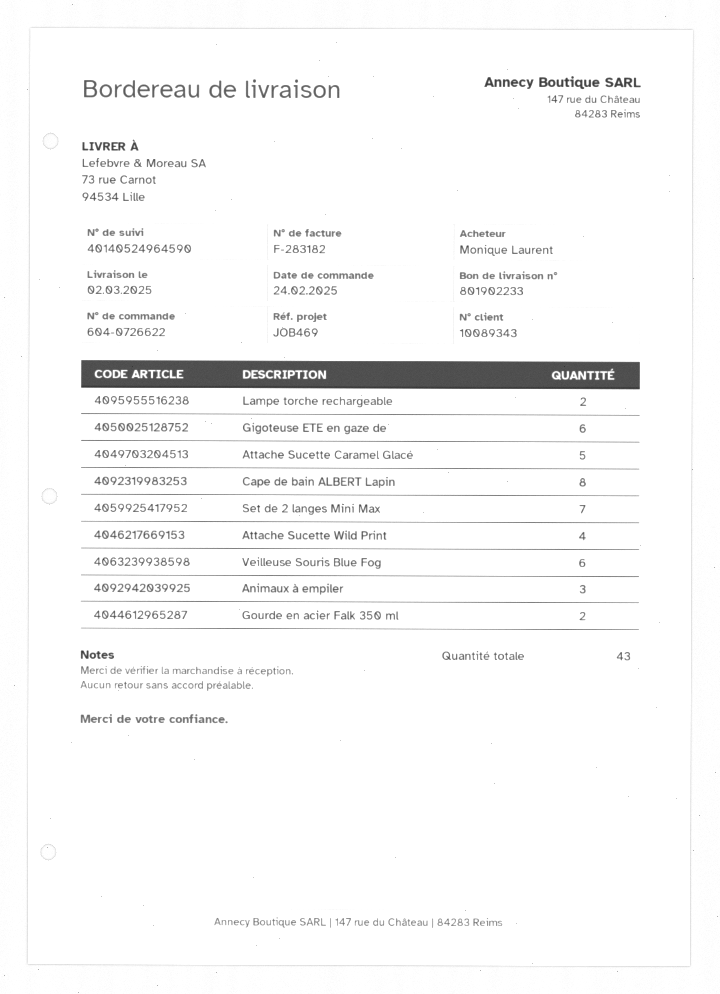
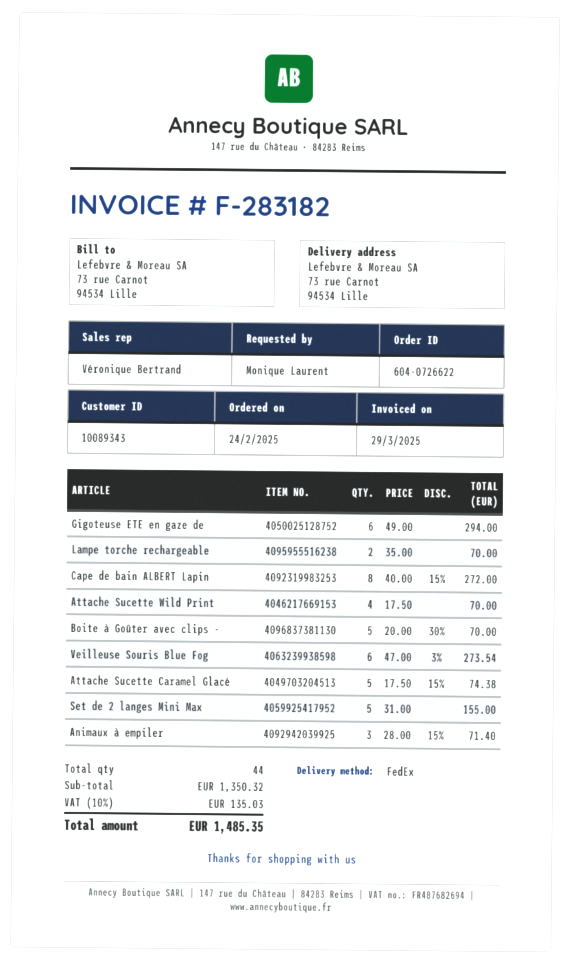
Set de 2 langes Mini Max: 7 -> 5
Gourde en acier Falk 350 ml: 2 -> none
Boite à Goûter avec clips -: none -> 5
total quantity: 43 -> 44

